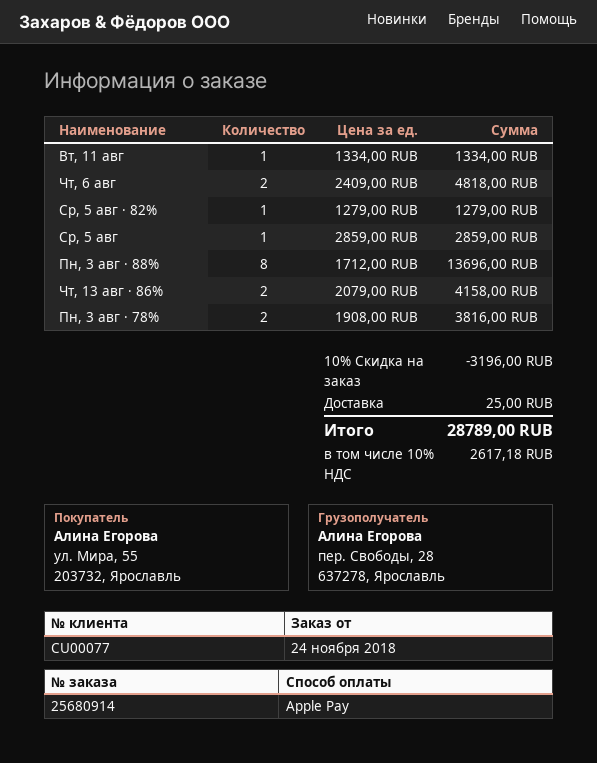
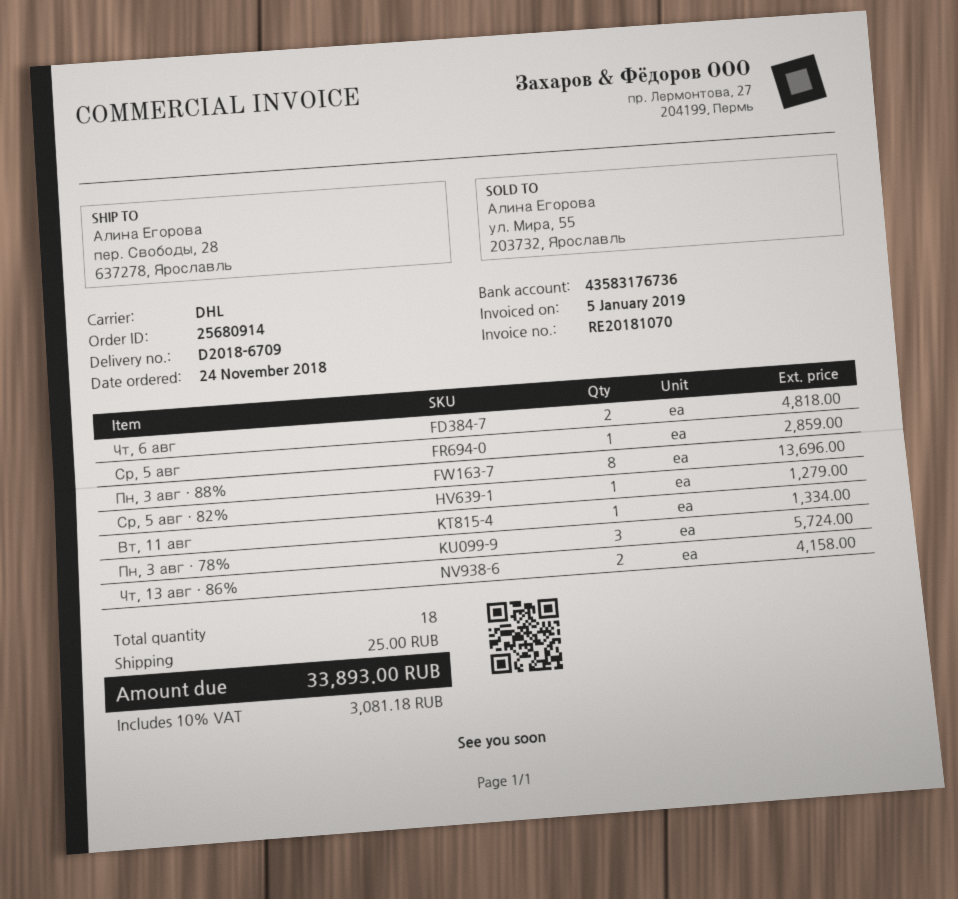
Пн, 3 авг · 78%: 2 for 3816.00 -> 3 for 5724.00
discount: 10% = 3196.00 -> none
tax: 10% = 2617.18 -> 10% = 3081.18
total: 28789.00 -> 33893.00

